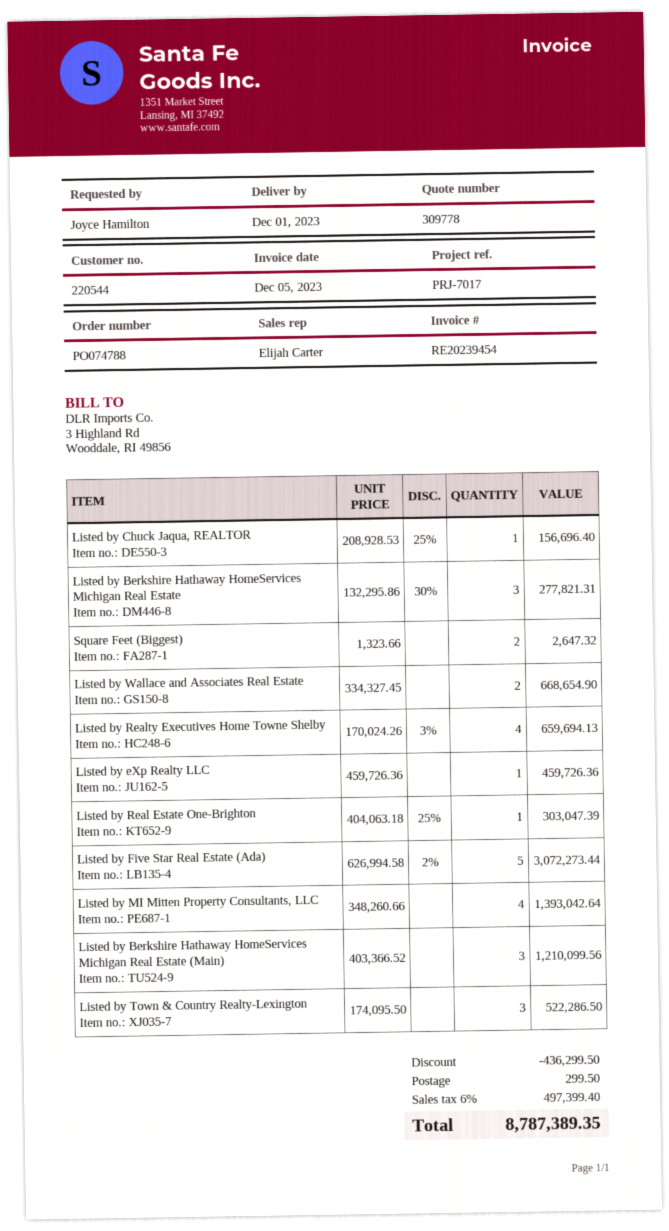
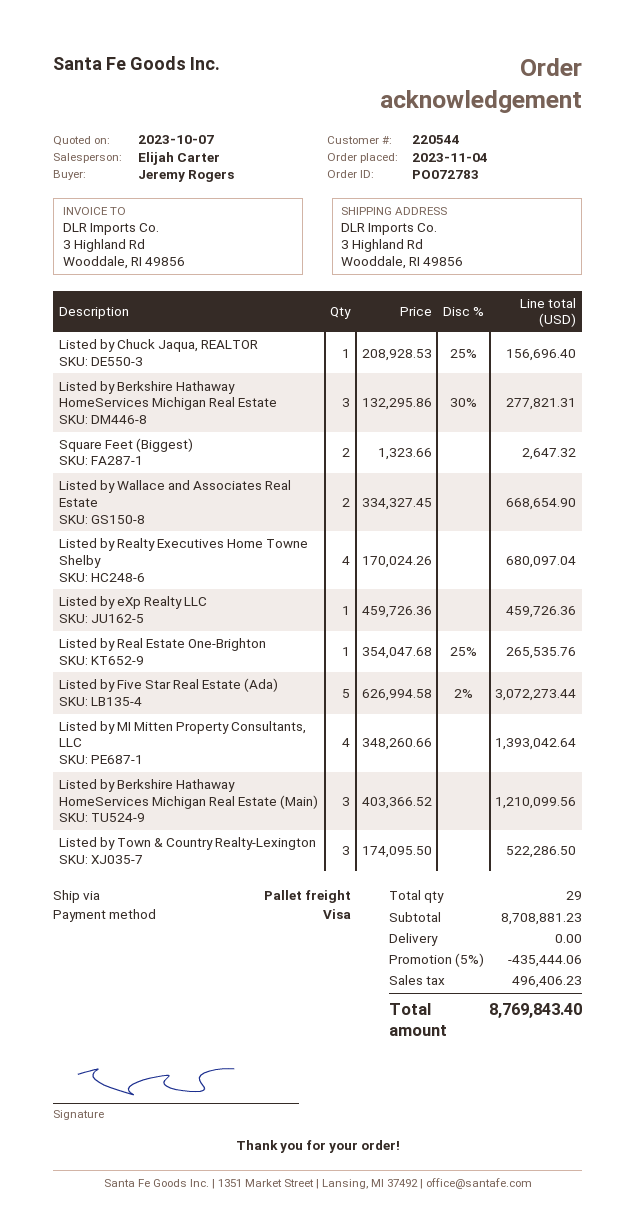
order number: PO074788 -> PO072783
ordered by: Joyce Hamilton -> Jeremy Rogers
Listed by Realty Executives Home Towne Shelby: 4 x 170024.26 - 3% = 659694.13 -> 4 x 170024.26 = 680097.04
Listed by Real Estate One-Brighton: 1 x 404063.18 - 25% = 303047.39 -> 1 x 354047.68 - 25% = 265535.76
discount: 436299.50 -> 435444.06
shipping: 299.50 -> 0.00
tax: 497399.40 -> 496406.23
total: 8787389.35 -> 8769843.40

